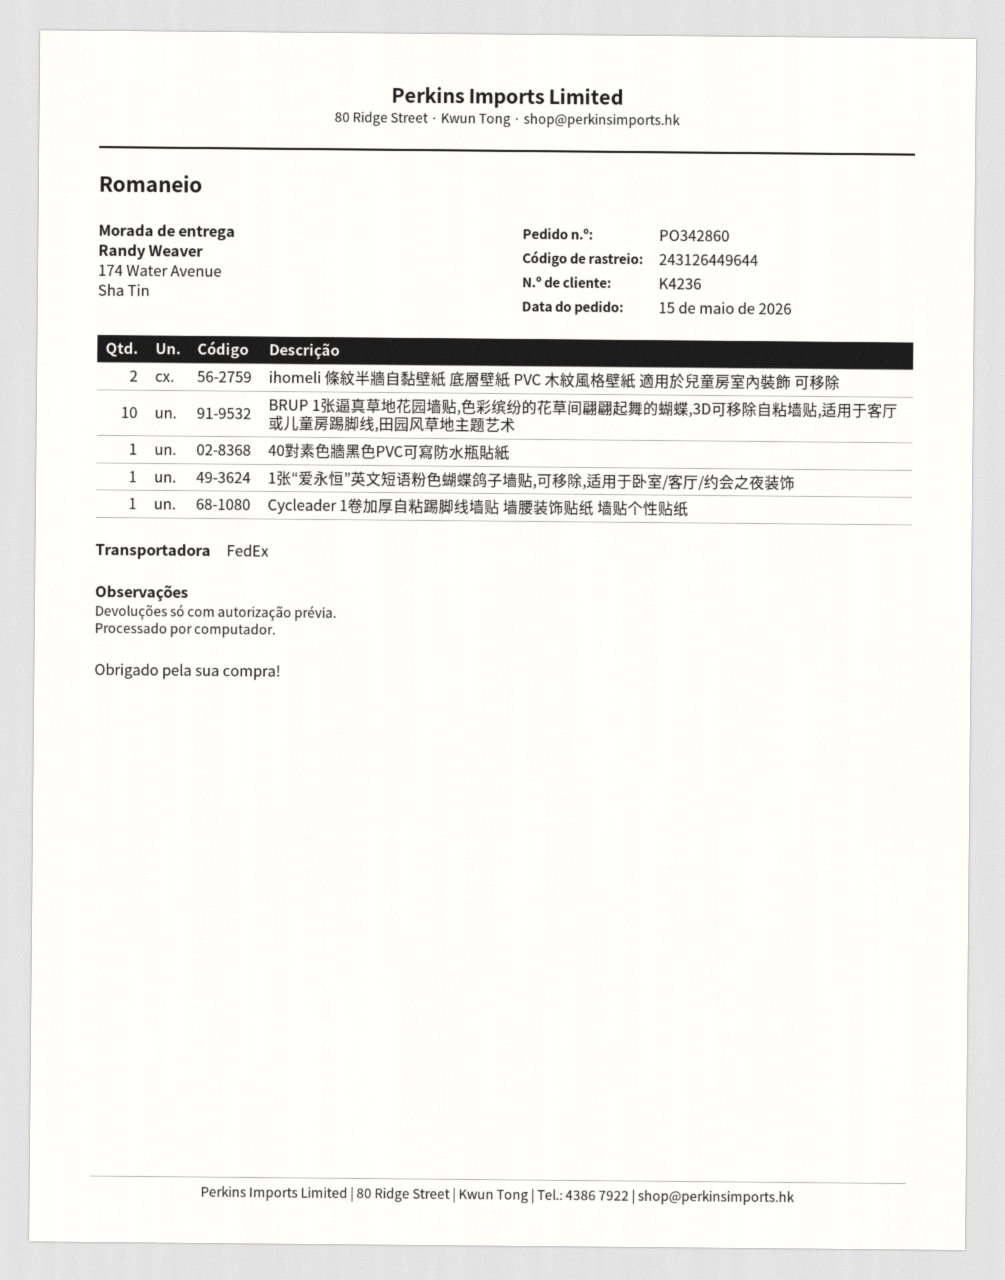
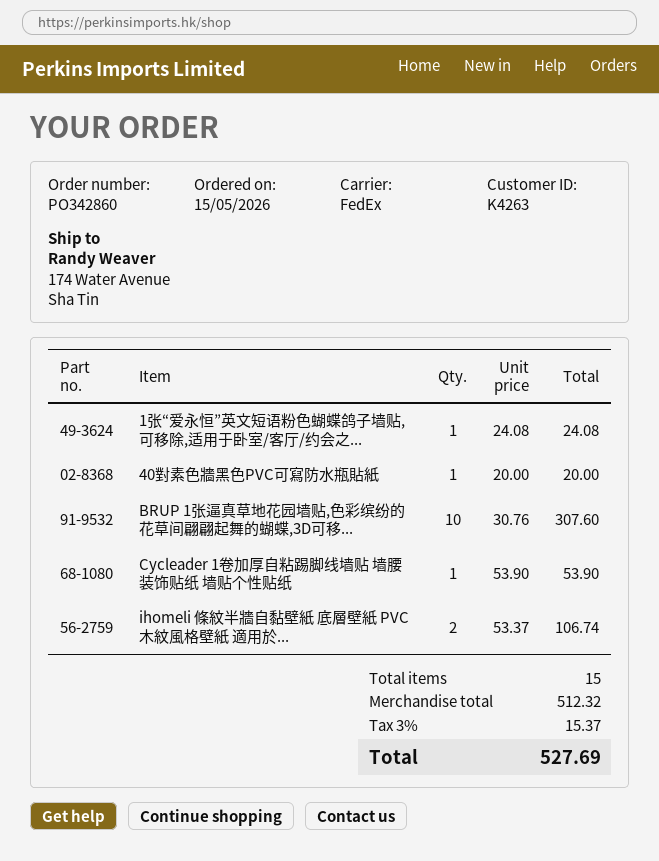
customer number: K4236 -> K4263

